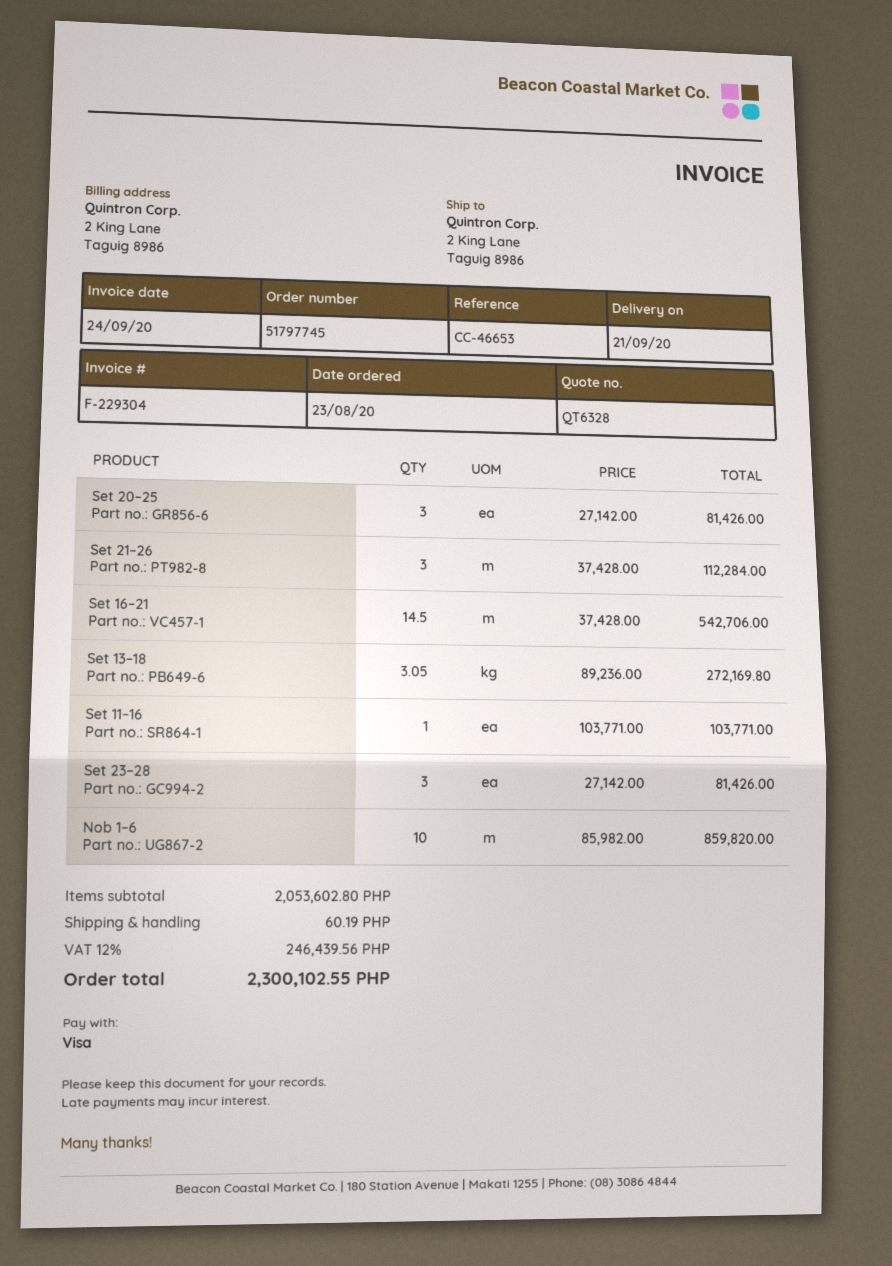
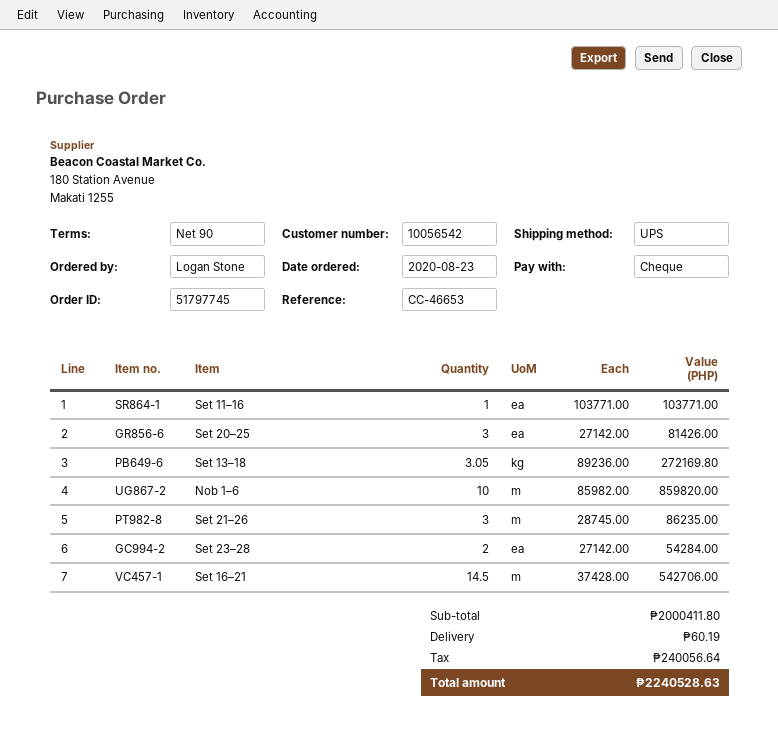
payment method: Visa -> cheque
Set 21–26: 3 x 37428.00 = 112284.00 -> 3 x 28745.00 = 86235.00
Set 23–28: 3 x 27142.00 = 81426.00 -> 2 x 27142.00 = 54284.00
subtotal: 2053602.80 -> 2000411.80
tax: 246439.56 -> 240056.64
total: 2300102.55 -> 2240528.63

